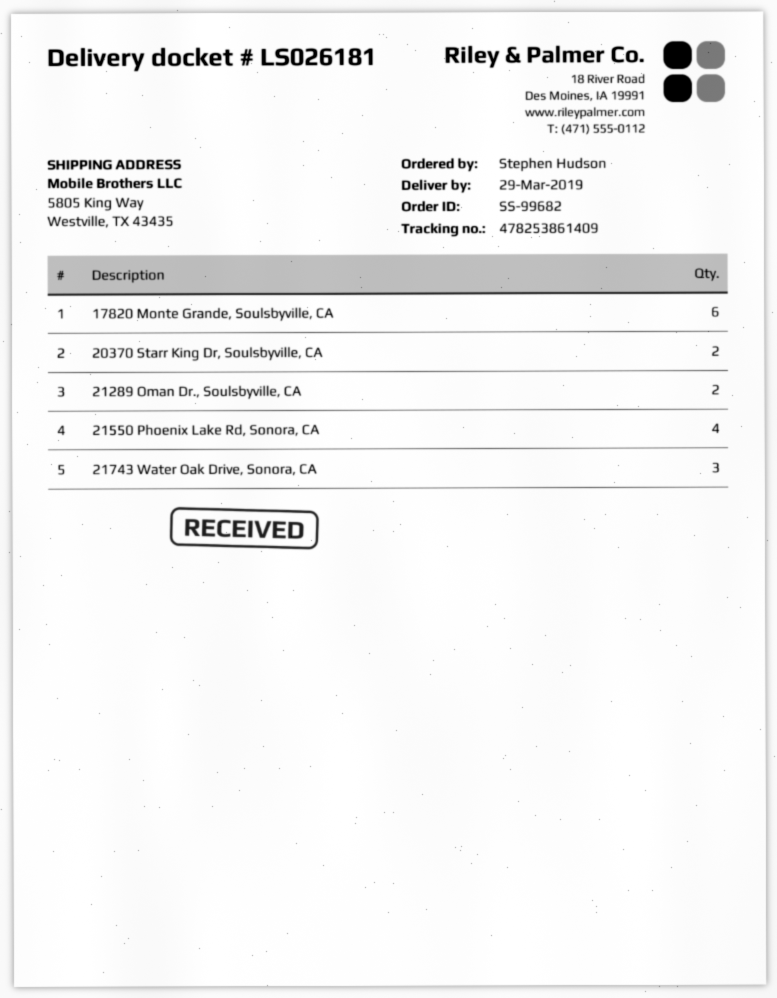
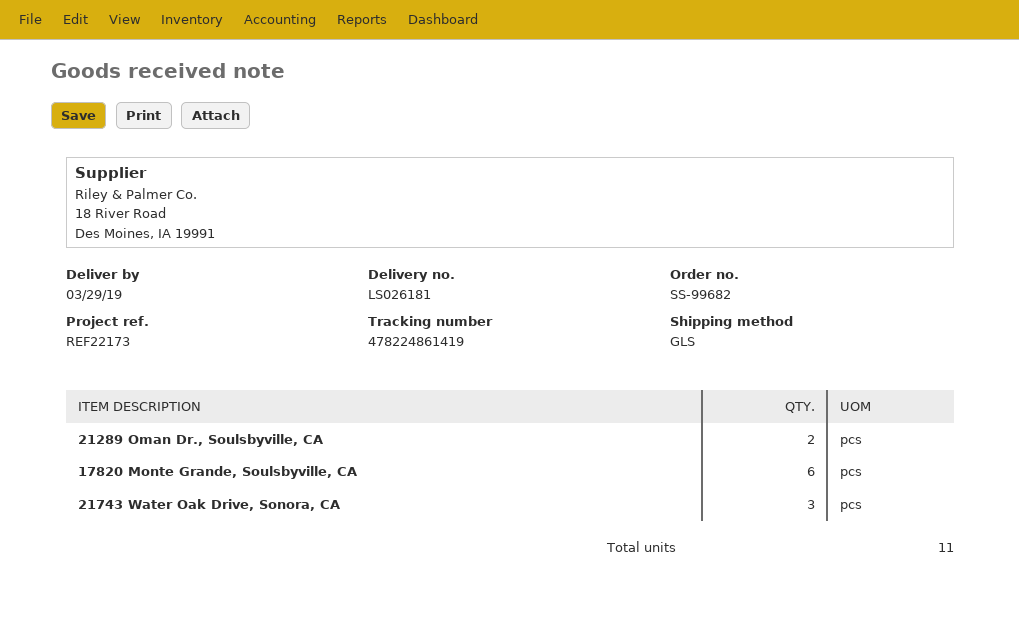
tracking number: 478253861409 -> 478224861419
20370 Starr King Dr, Soulsbyville, CA: 2 -> none
21550 Phoenix Lake Rd, Sonora, CA: 4 -> none

